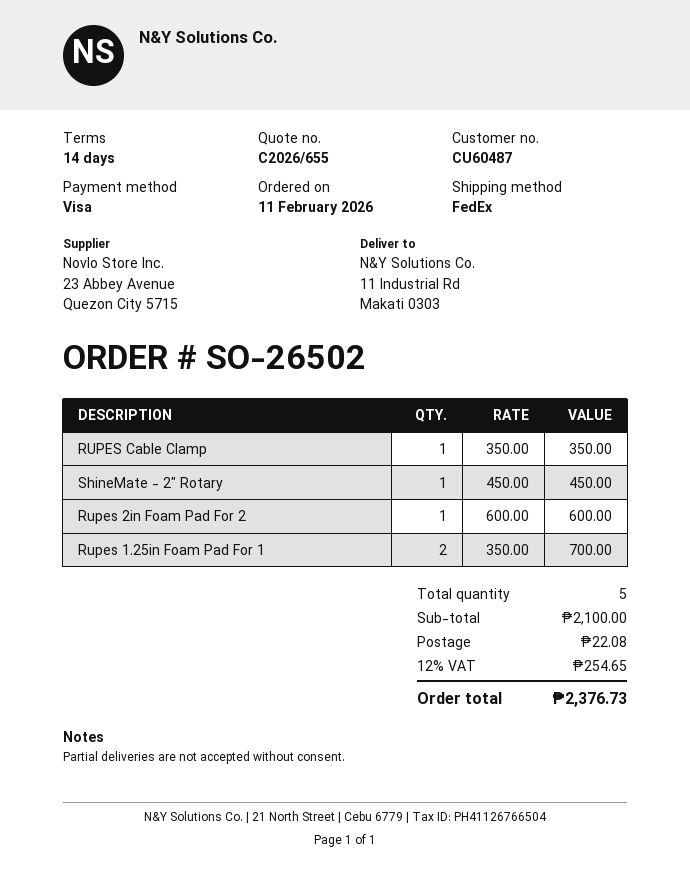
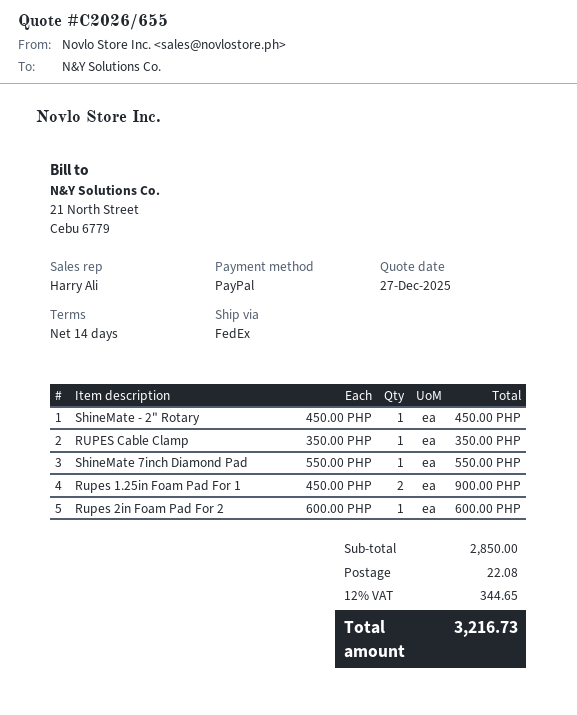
payment method: Visa -> PayPal
Rupes 1.25in Foam Pad For 1: 2 x 350.00 = 700.00 -> 2 x 450.00 = 900.00
ShineMate 7inch Diamond Pad: none -> 1 x 550.00 = 550.00
subtotal: 2100.00 -> 2850.00
tax: 12% = 254.65 -> 12% = 344.65
total: 2376.73 -> 3216.73

